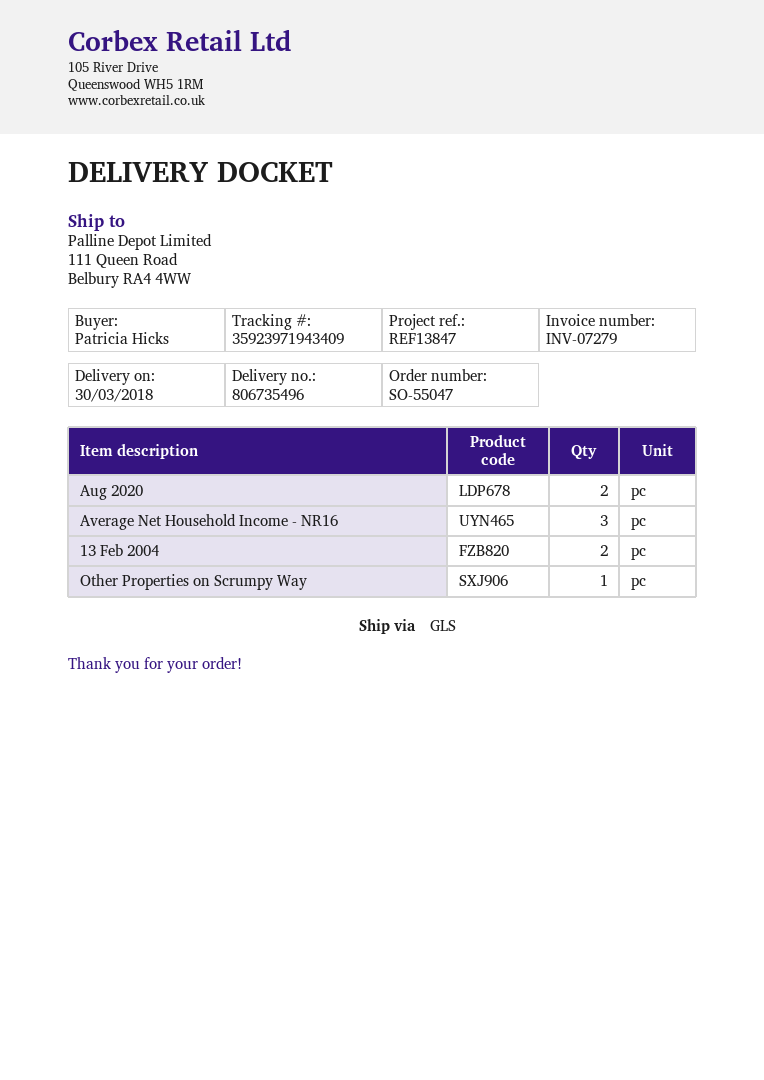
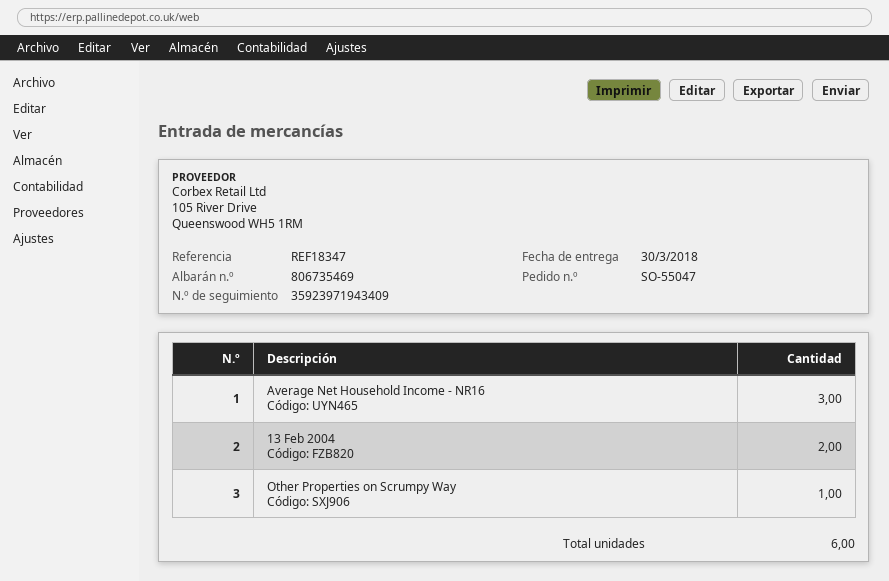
delivery note number: 806735496 -> 806735469
reference: REF13847 -> REF18347
Aug 2020: 2 -> none

